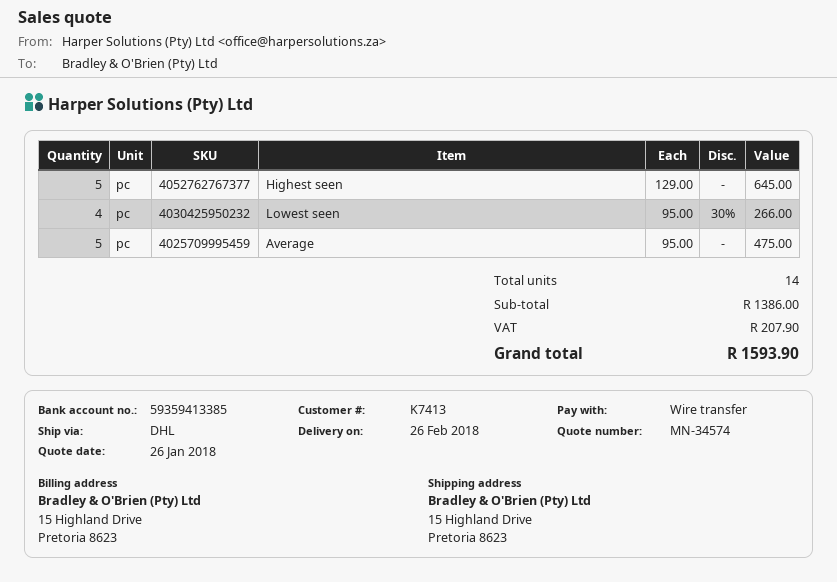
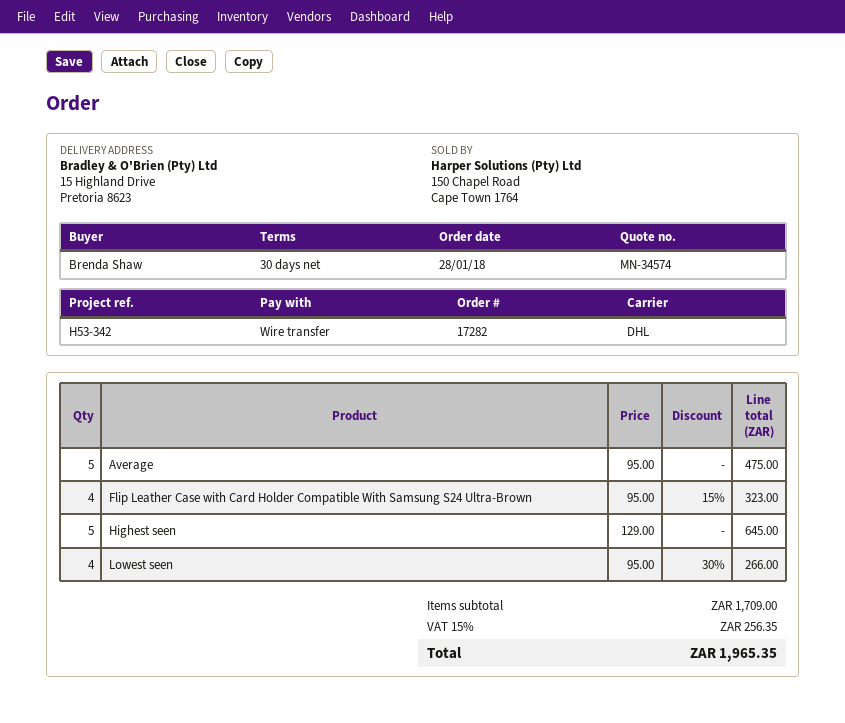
Flip Leather Case with Card Holder Compatible With Samsung S24 Ultra-Brown: none -> 4 x 95.00 - 15% = 323.00
subtotal: 1386.00 -> 1709.00
tax: 207.90 -> 256.35
total: 1593.90 -> 1965.35

